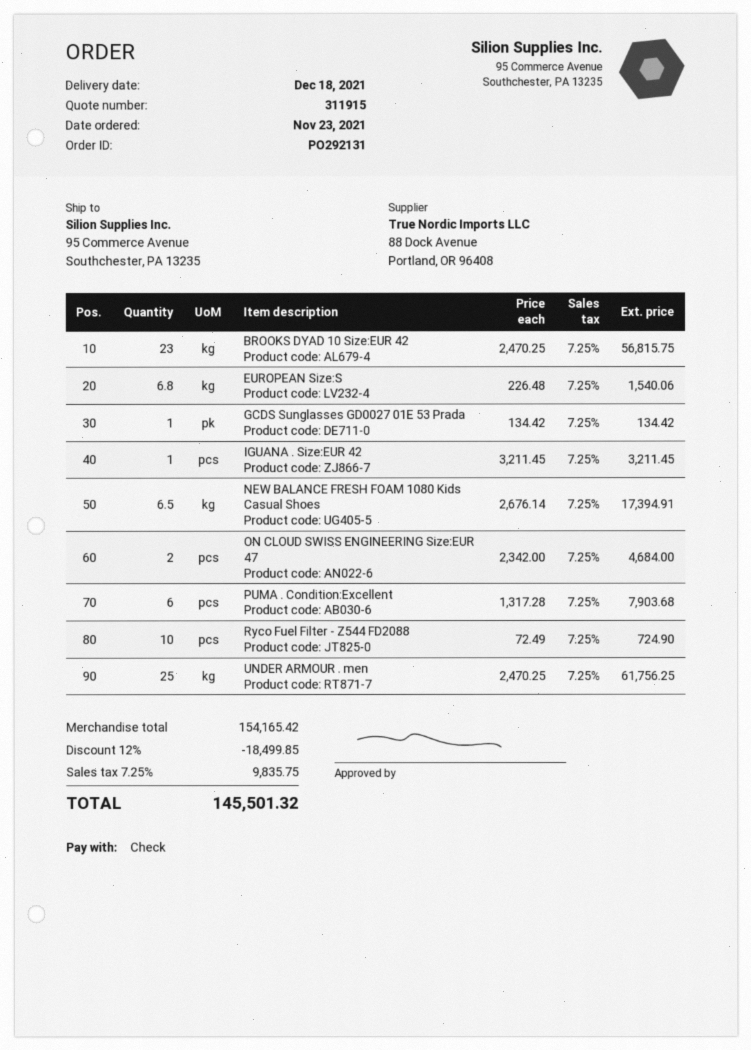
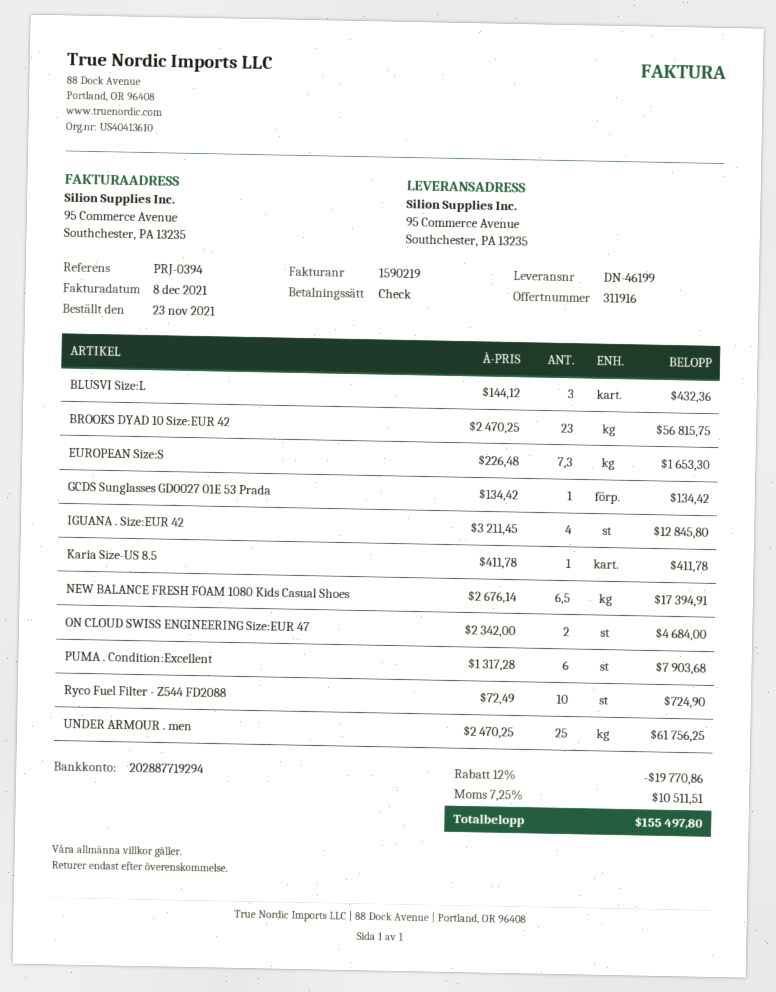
quote number: 311915 -> 311916
EUROPEAN Size:S: 6.8 x 226.48 = 1540.06 -> 7.3 x 226.48 = 1653.30
IGUANA . Size:EUR 42: 1 x 3211.45 = 3211.45 -> 4 x 3211.45 = 12845.80
BLUSVI Size:L: none -> 3 x 144.12 = 432.36
Karia Size-US 8.5: none -> 1 x 411.78 = 411.78
discount: 12% = 18499.85 -> 12% = 19770.86
tax: 7.25% = 9835.75 -> 7.25% = 10511.51
total: 145501.32 -> 155497.80

